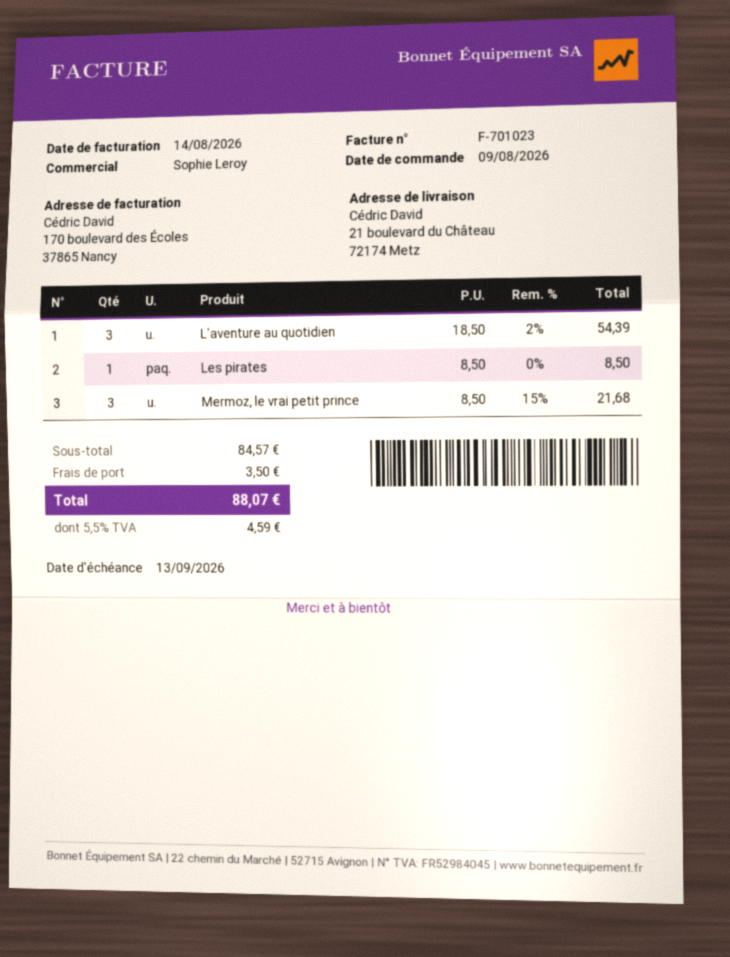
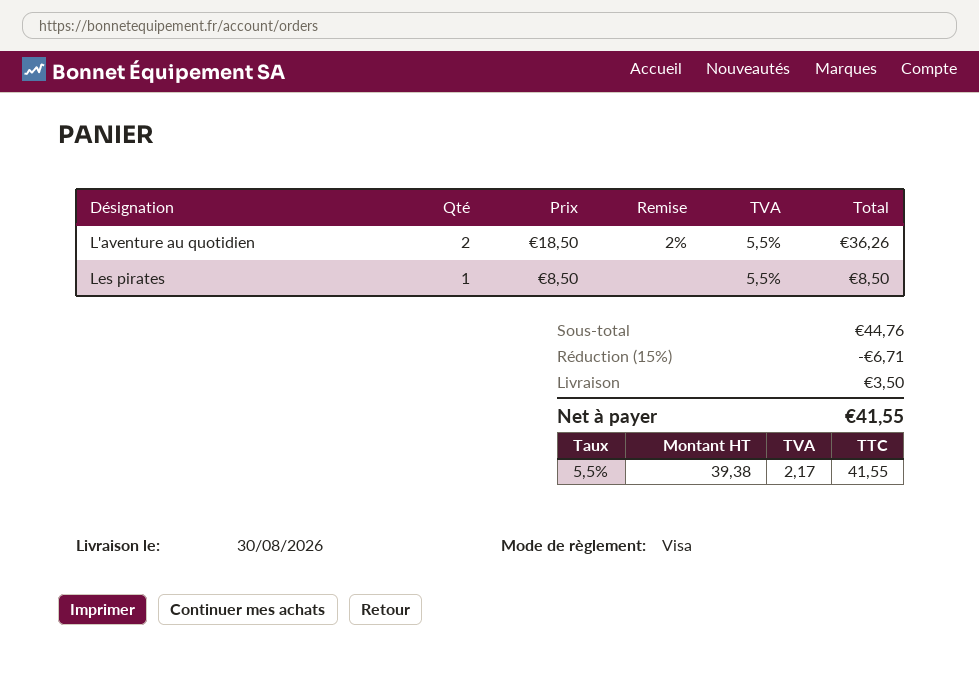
L'aventure au quotidien: 3 x 18.50 - 2% = 54.39 -> 2 x 18.50 - 2% = 36.26
Mermoz, le vrai petit prince: 3 x 8.50 - 15% = 21.68 -> none
subtotal: 84.57 -> 44.76
discount: none -> 15% = 6.71
tax: 5.5% = 4.59 -> 5.5% = 2.17
total: 88.07 -> 41.55

